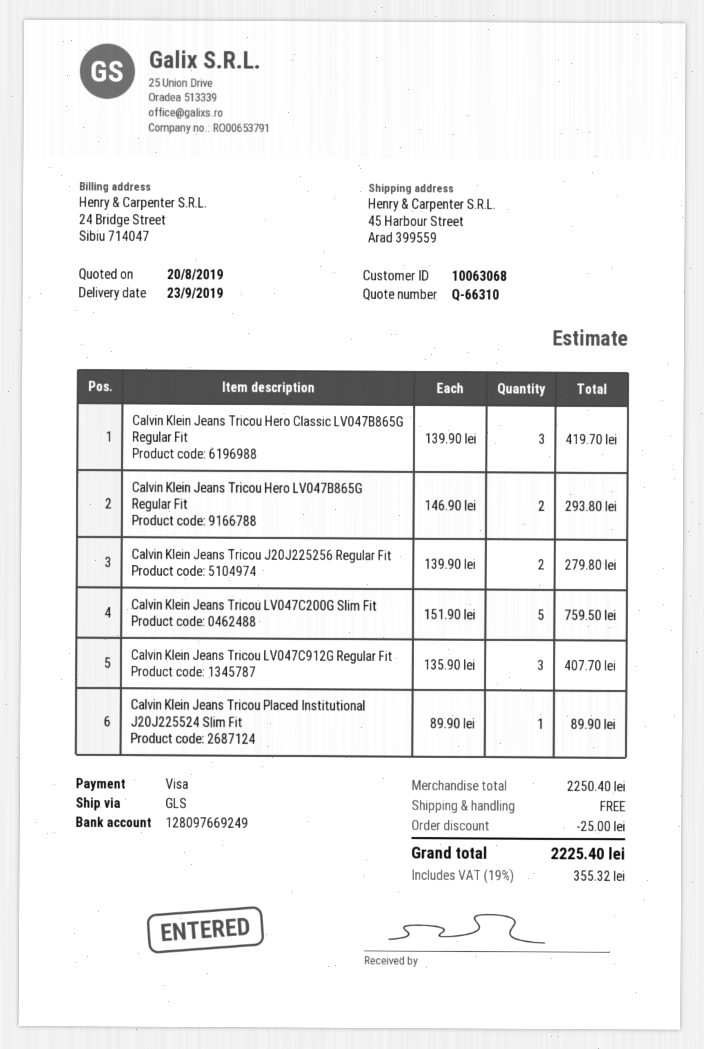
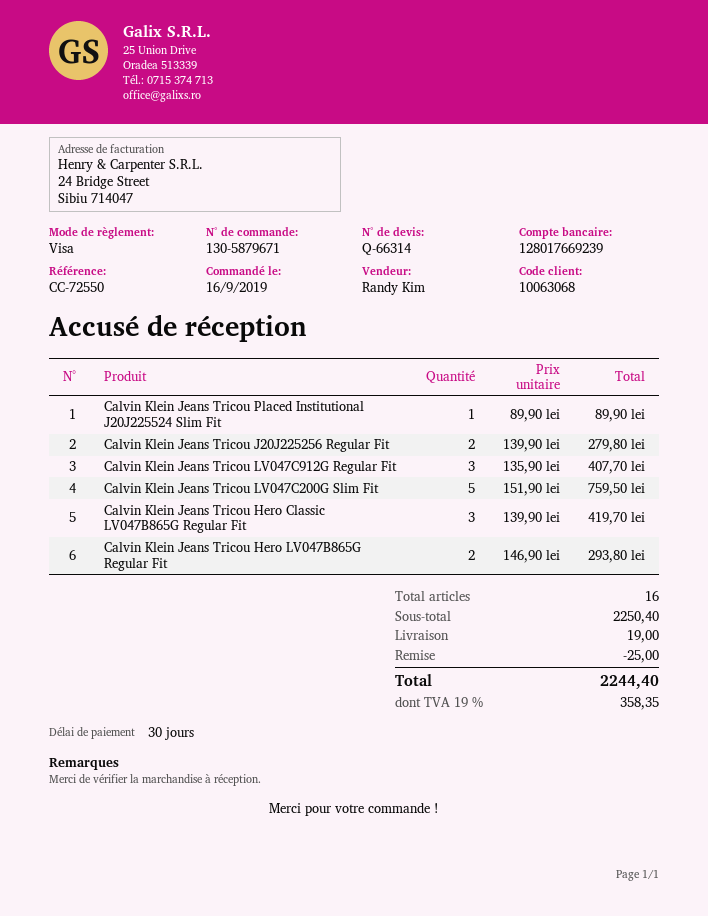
quote number: Q-66310 -> Q-66314
bank account: 128097669249 -> 128017669239
shipping: 0.00 -> 19.00
tax: 19% = 355.32 -> 19% = 358.35
total: 2225.40 -> 2244.40

